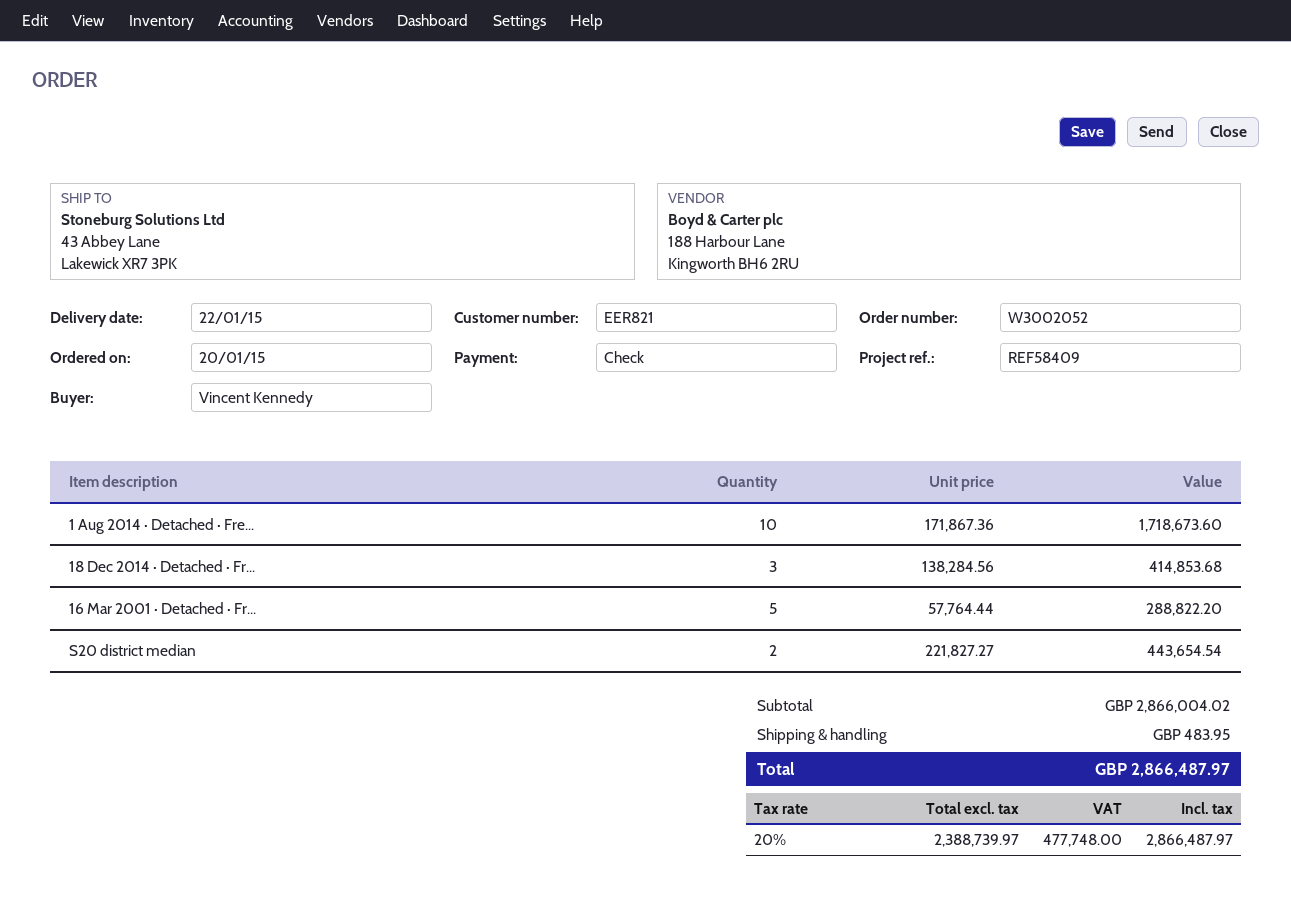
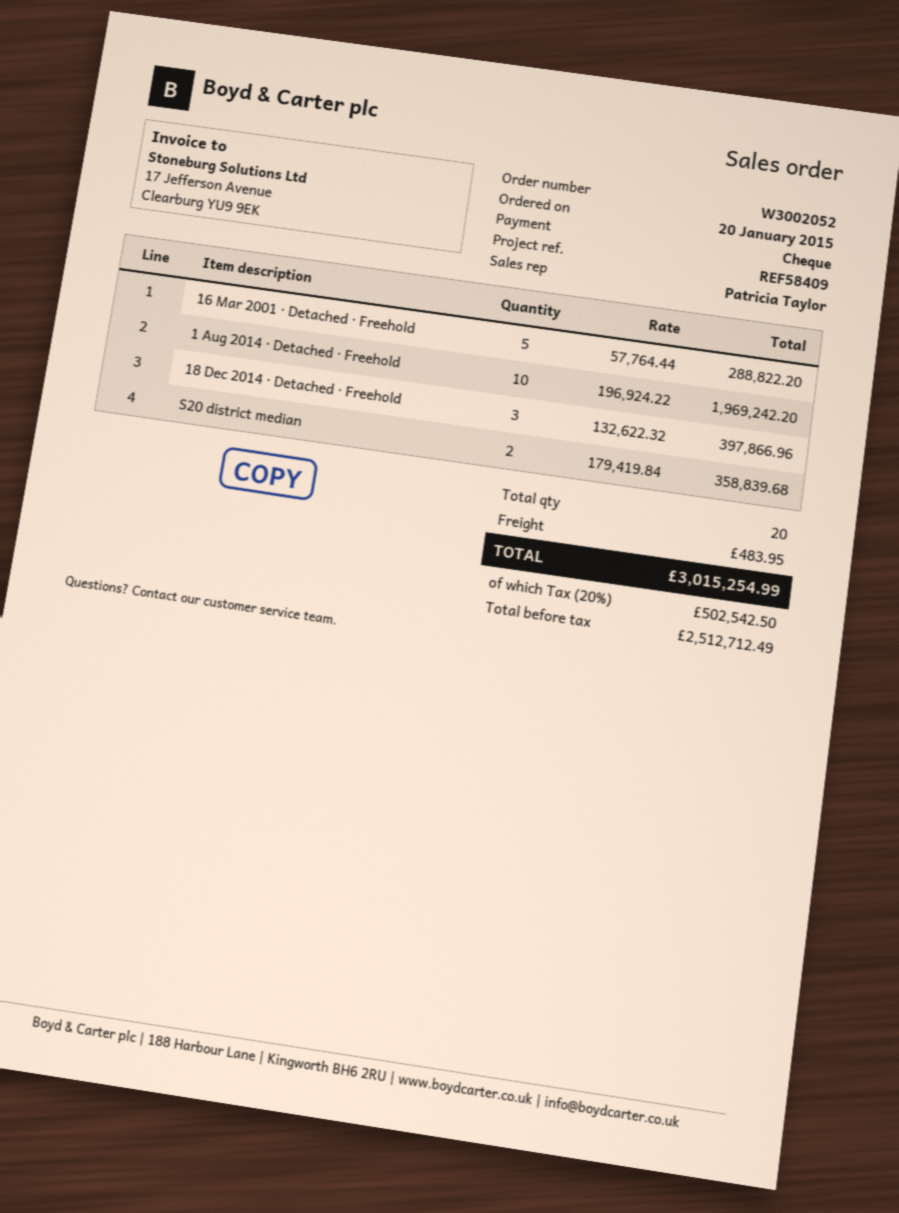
1 Aug 2014 · Detached · Fre...: 10 x 171867.36 = 1718673.60 -> 10 x 196924.22 = 1969242.20
18 Dec 2014 · Detached · Fr...: 3 x 138284.56 = 414853.68 -> 3 x 132622.32 = 397866.96
S20 district median: 2 x 221827.27 = 443654.54 -> 2 x 179419.84 = 358839.68
net: 2388739.97 -> 2512712.49
tax: 20% = 477748.00 -> 20% = 502542.50
total: 2866487.97 -> 3015254.99

